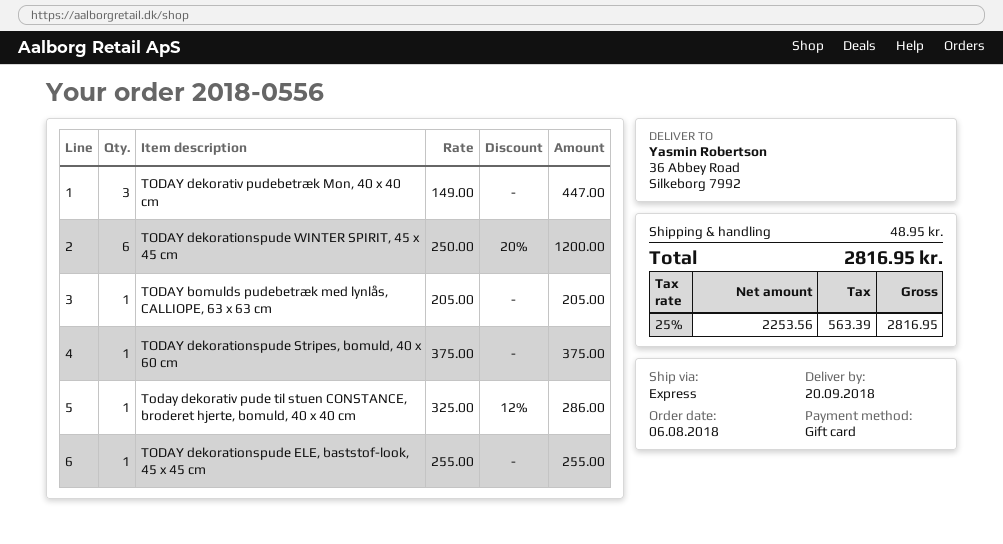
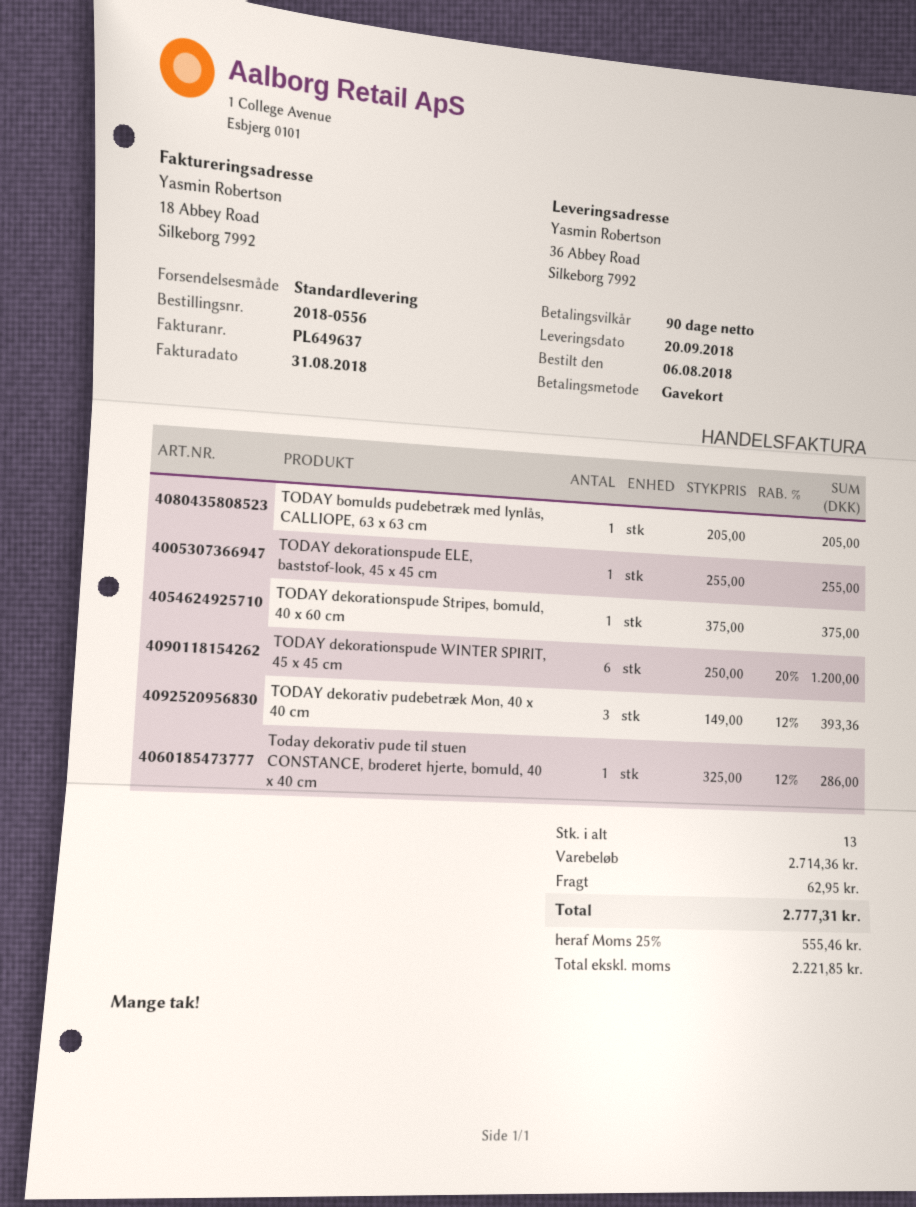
shipping method: express -> standard
TODAY dekorativ pudebetræk Mon, 40 x 40 cm: 3 x 149.00 = 447.00 -> 3 x 149.00 - 12% = 393.36
shipping: 48.95 -> 62.95
net: 2253.56 -> 2221.85
tax: 25% = 563.39 -> 25% = 555.46
total: 2816.95 -> 2777.31

